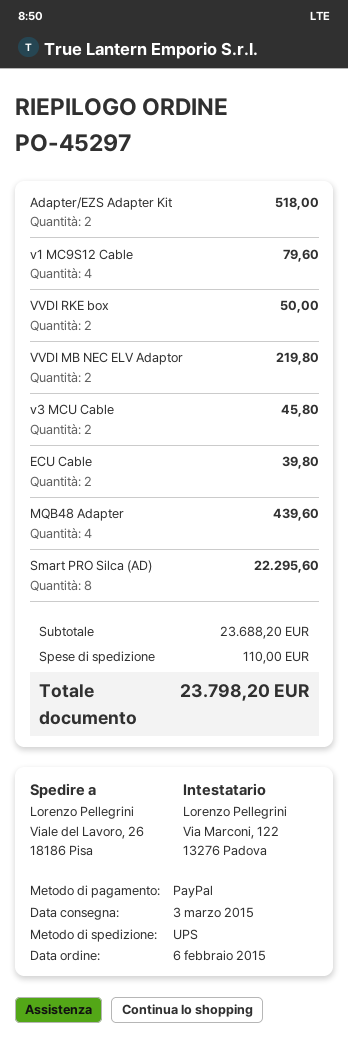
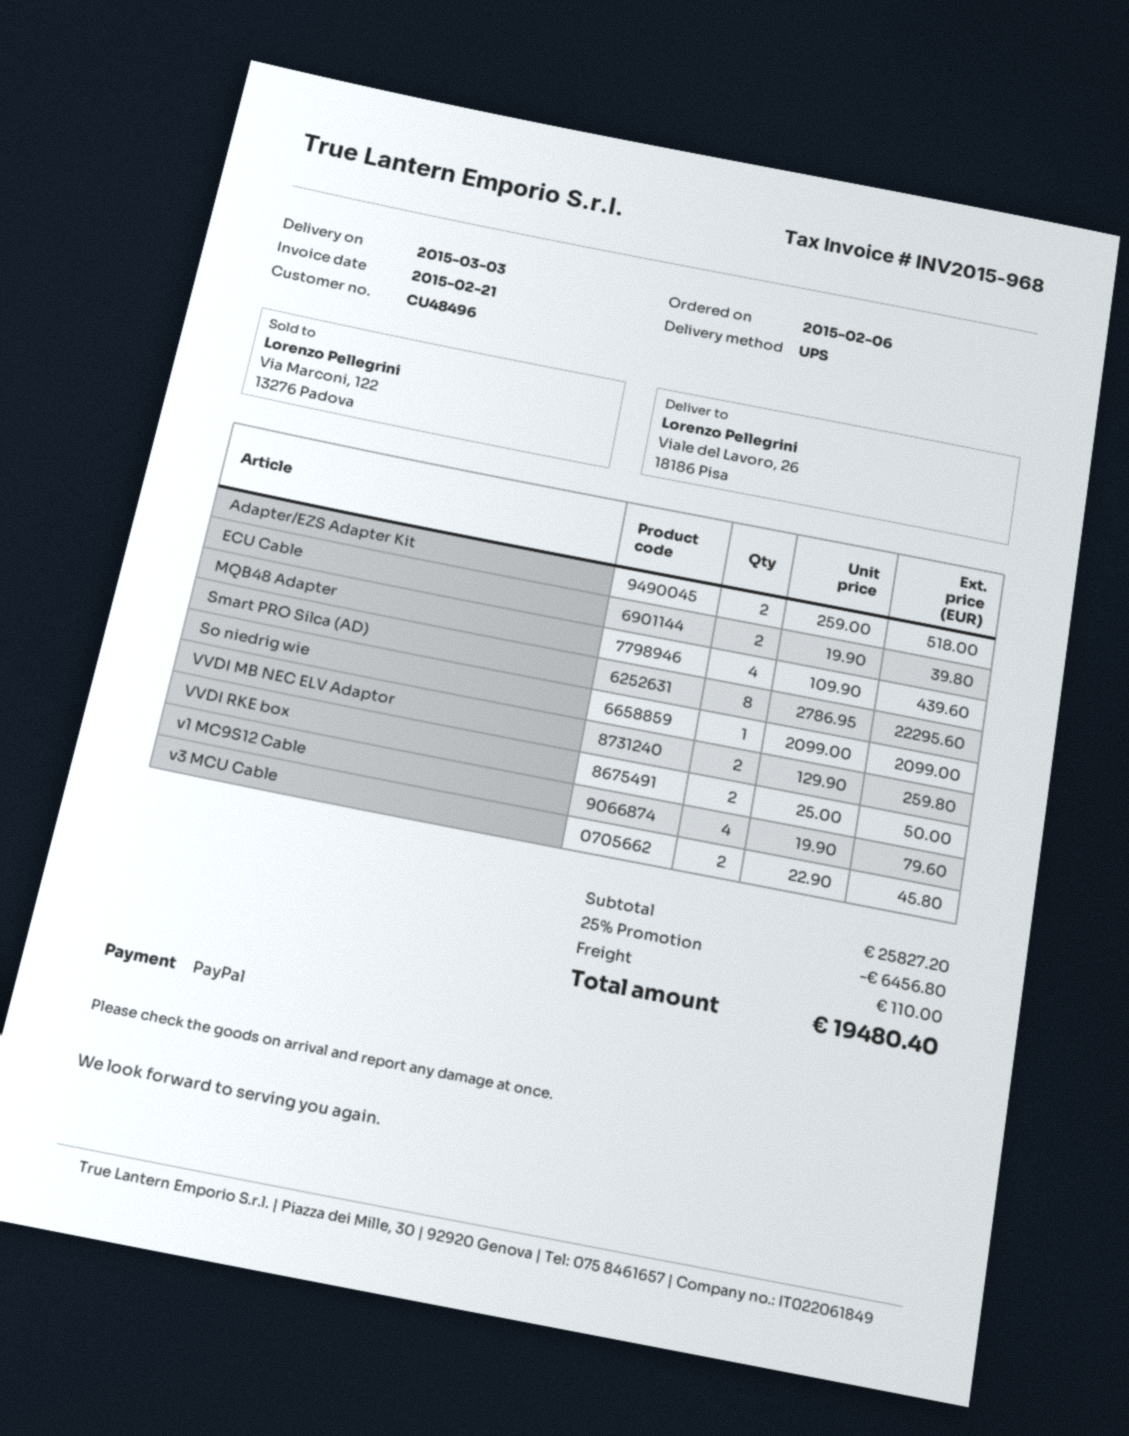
VVDI MB NEC ELV Adaptor: 2 for 219.80 -> 2 for 259.80
So niedrig wie: none -> 1 for 2099.00
subtotal: 23688.20 -> 25827.20
discount: none -> 25% = 6456.80
total: 23798.20 -> 19480.40

